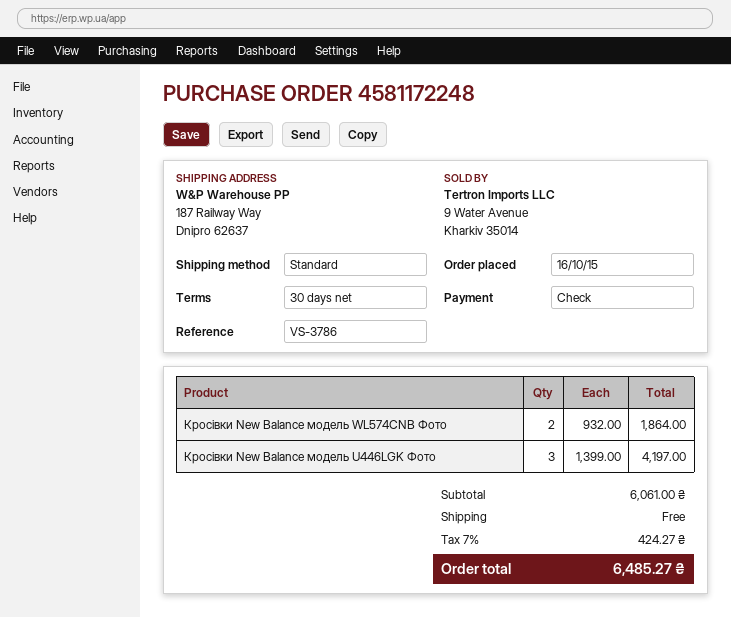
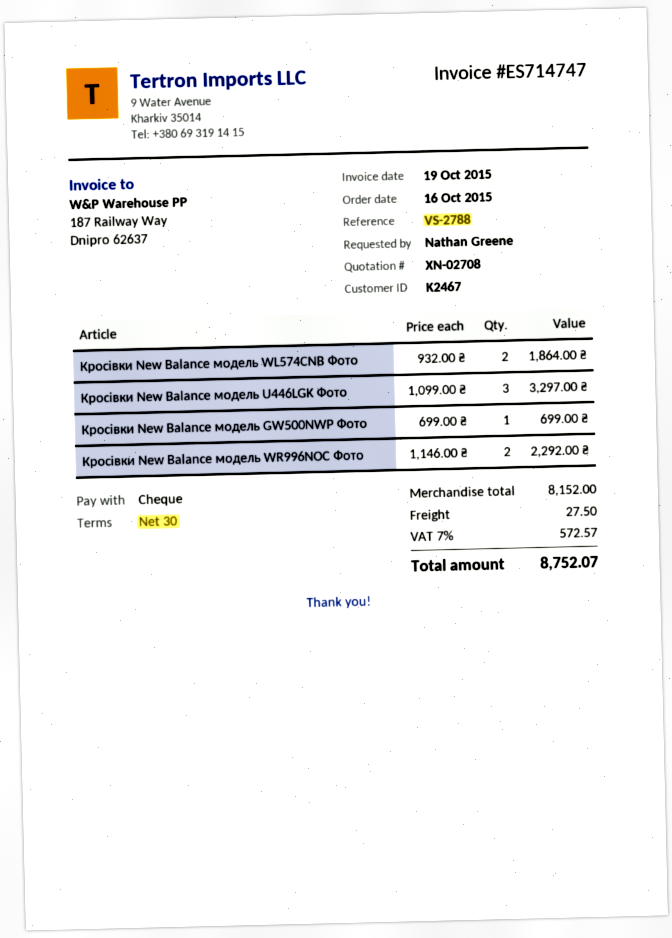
reference: VS-3786 -> VS-2788
Кросівки New Balance модель U446LGK Фото: 3 x 1399.00 = 4197.00 -> 3 x 1099.00 = 3297.00
Кросівки New Balance модель GW500NWP Фото: none -> 1 x 699.00 = 699.00
Кросівки New Balance модель WR996NOC Фото: none -> 2 x 1146.00 = 2292.00
subtotal: 6061.00 -> 8152.00
shipping: 0.00 -> 27.50
tax: 7% = 424.27 -> 7% = 572.57
total: 6485.27 -> 8752.07

